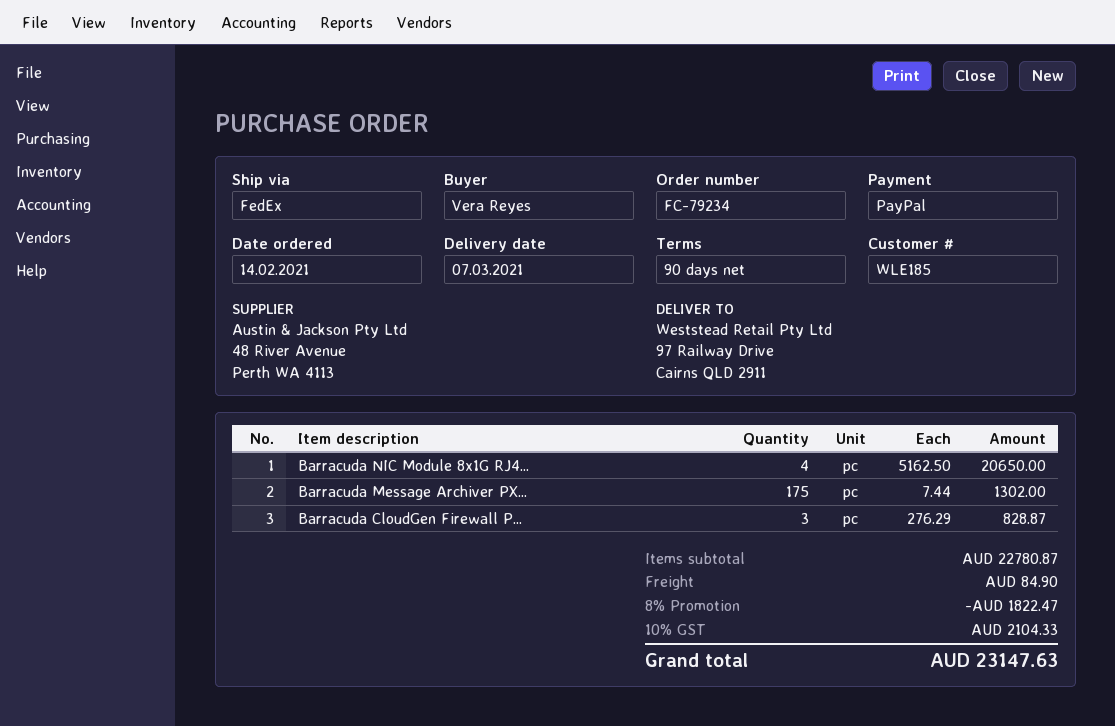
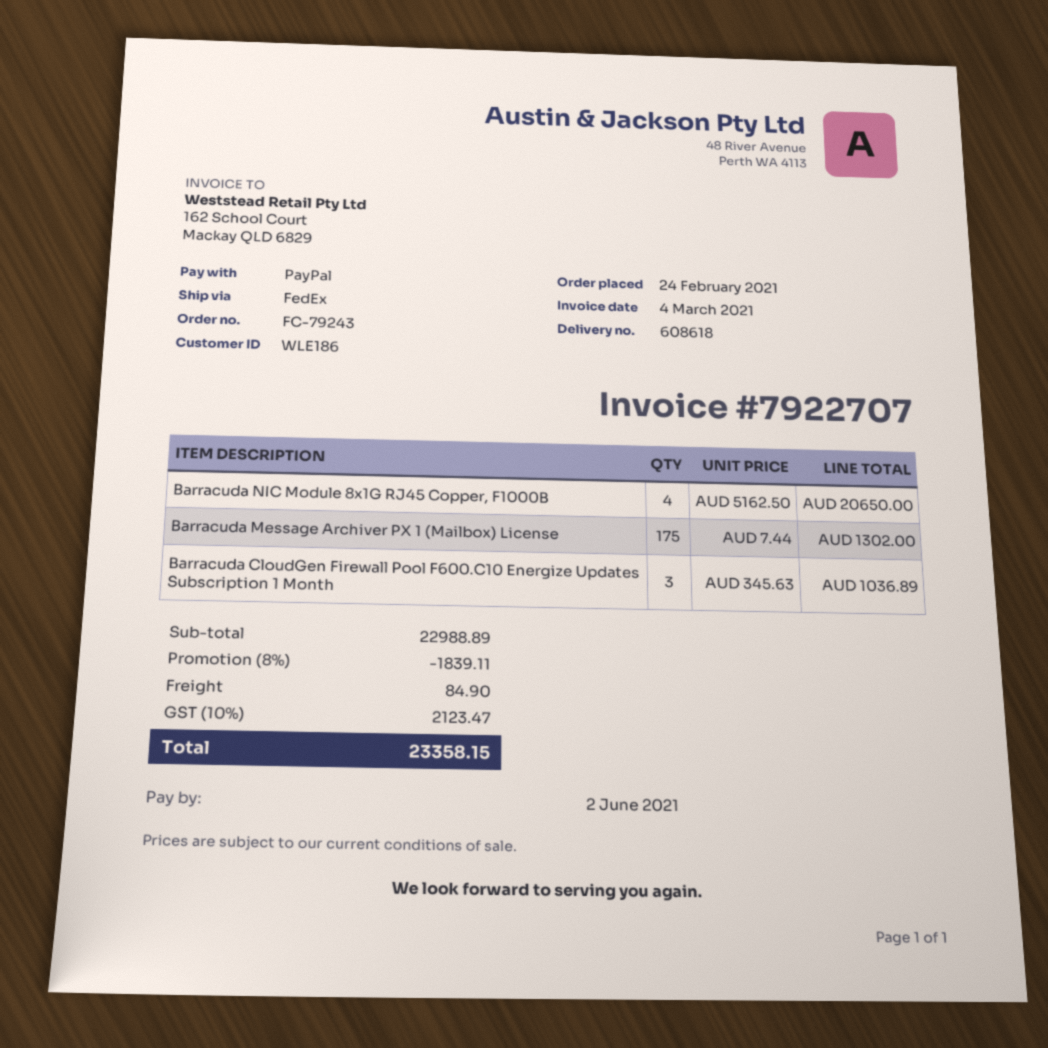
order number: FC-79234 -> FC-79243
order date: 2021-02-14 -> 2021-02-24
customer number: WLE185 -> WLE186
Barracuda CloudGen Firewall P...: 3 x 276.29 = 828.87 -> 3 x 345.63 = 1036.89
subtotal: 22780.87 -> 22988.89
discount: 8% = 1822.47 -> 8% = 1839.11
tax: 10% = 2104.33 -> 10% = 2123.47
total: 23147.63 -> 23358.15

